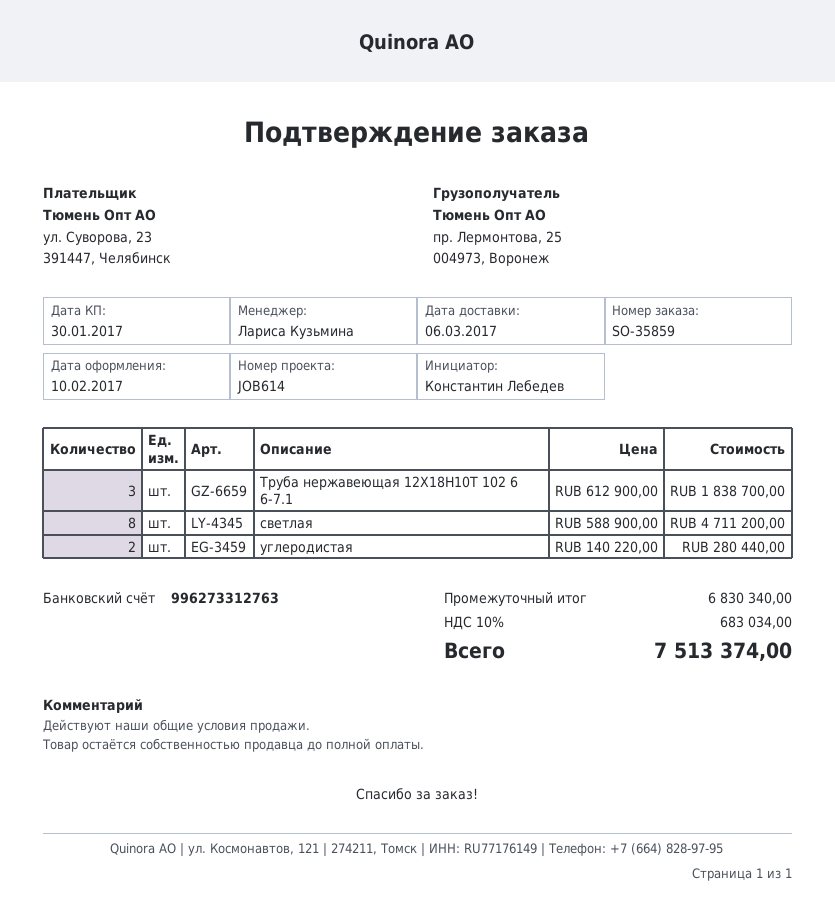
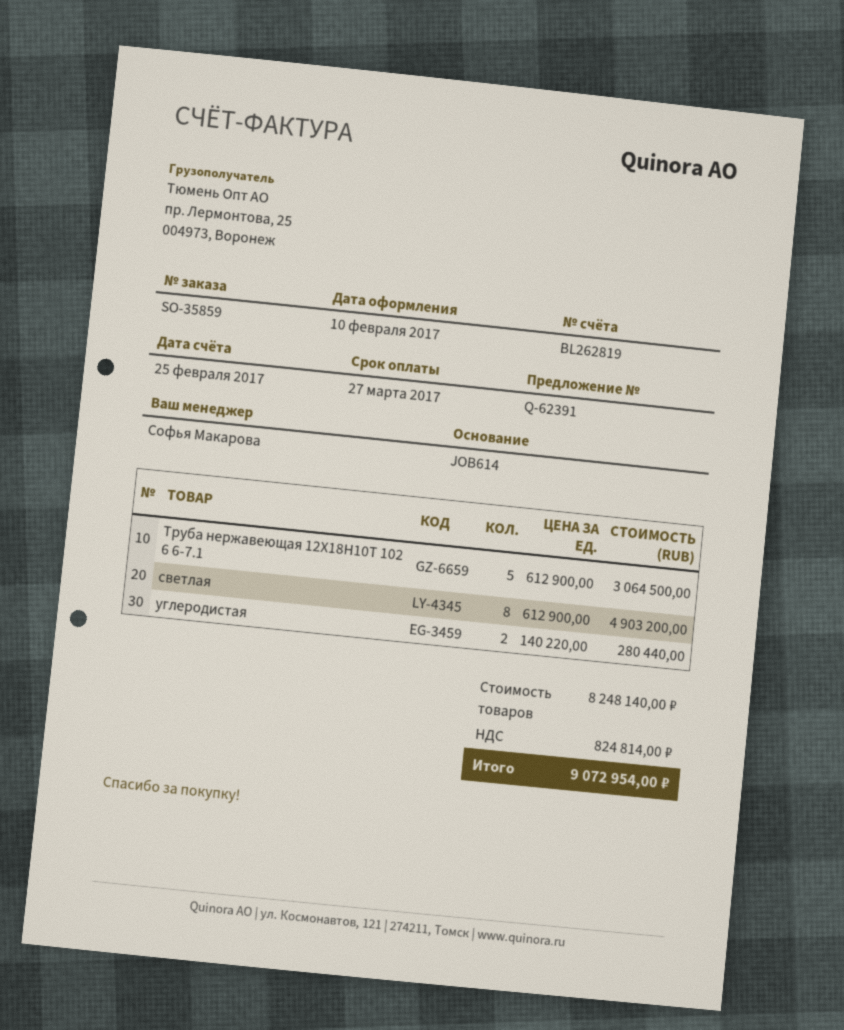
sales rep: Лариса Кузьмина -> Софья Макарова
Труба нержавеющая 12Х18Н10Т 102 6 6-7.1: 3 x 612900.00 = 1838700.00 -> 5 x 612900.00 = 3064500.00
светлая: 8 x 588900.00 = 4711200.00 -> 8 x 612900.00 = 4903200.00
subtotal: 6830340.00 -> 8248140.00
tax: 683034.00 -> 824814.00
total: 7513374.00 -> 9072954.00

